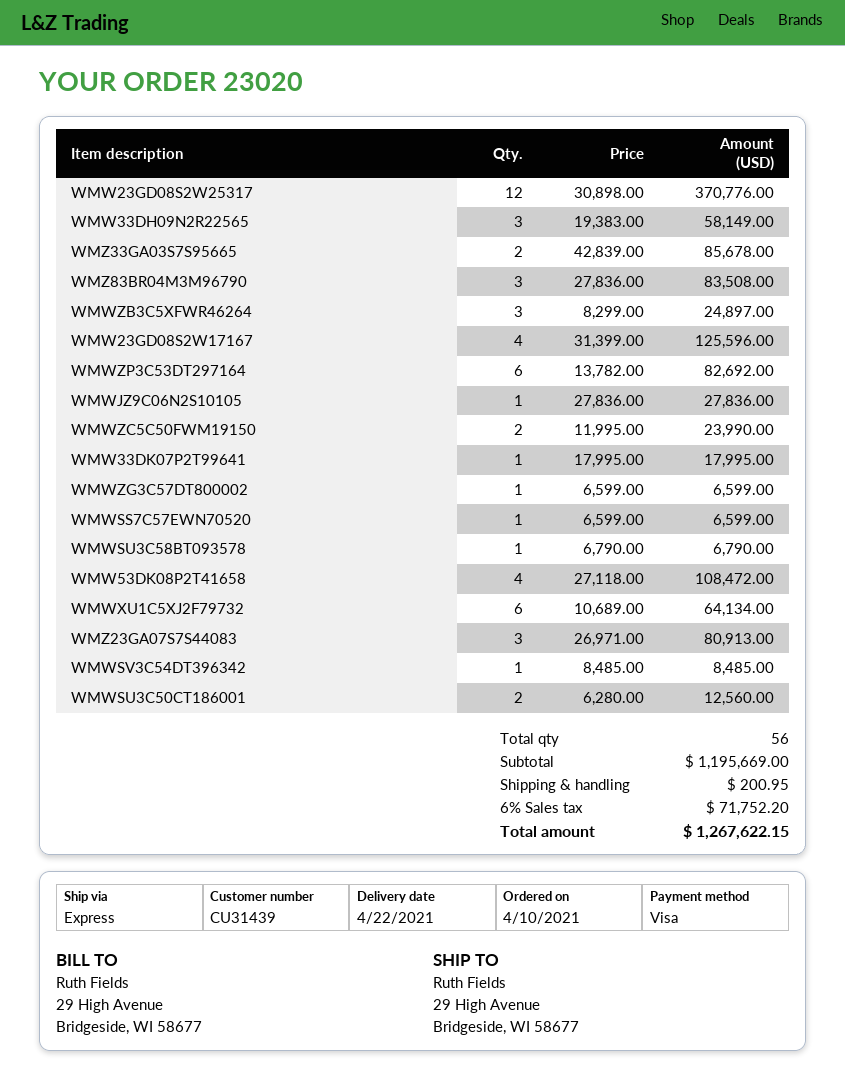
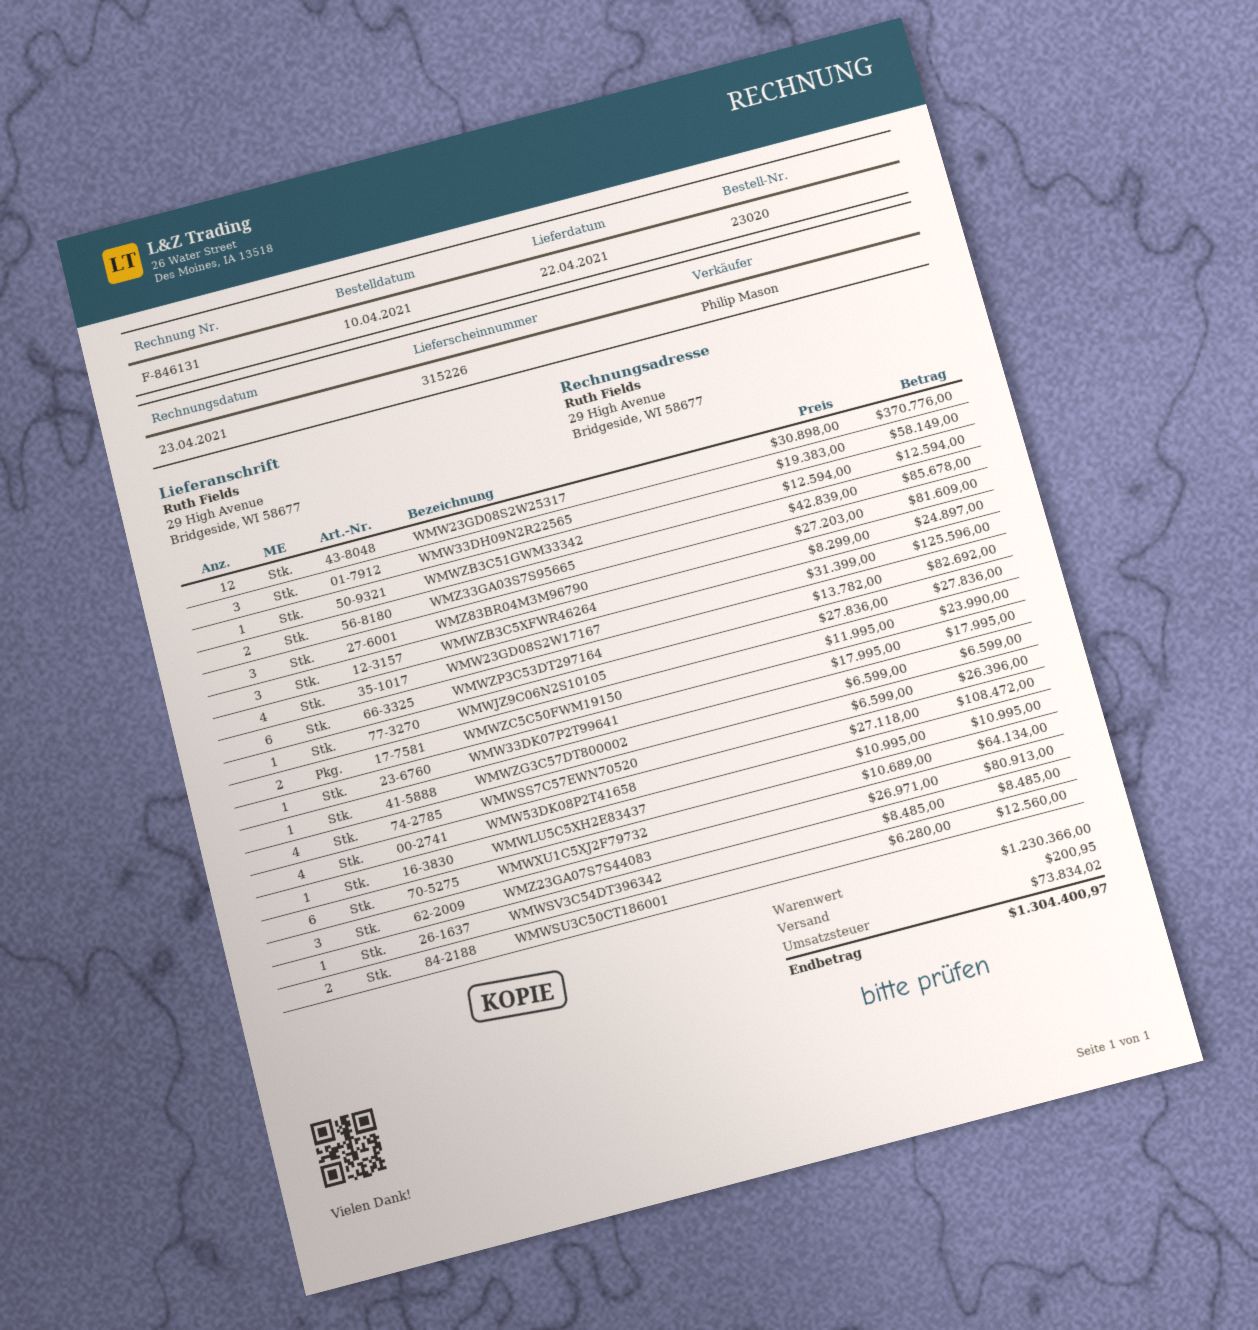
WMZ83BR04M3M96790: 3 x 27836.00 = 83508.00 -> 3 x 27203.00 = 81609.00
WMWSS7C57EWN70520: 1 x 6599.00 = 6599.00 -> 4 x 6599.00 = 26396.00
WMWSU3C58BT093578: 1 x 6790.00 = 6790.00 -> none
WMWZB3C51GWM33342: none -> 1 x 12594.00 = 12594.00
WMWLU5C5XH2E83437: none -> 1 x 10995.00 = 10995.00
subtotal: 1195669.00 -> 1230366.00
tax: 71752.20 -> 73834.02
total: 1267622.15 -> 1304400.97

